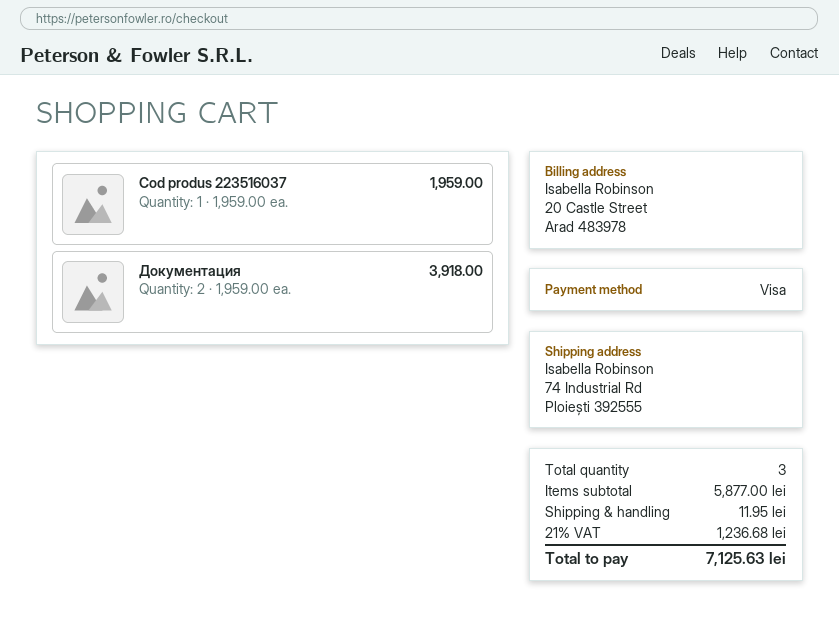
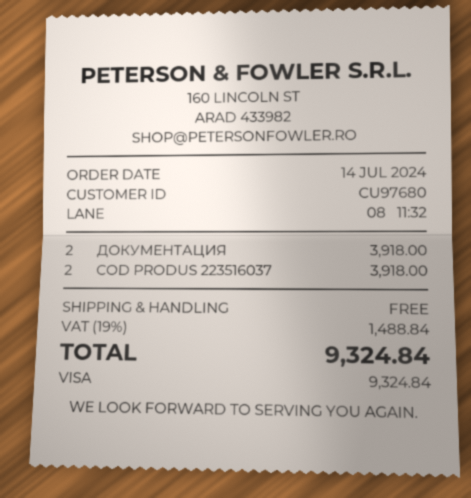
Cod produs 223516037: 1 for 1959.00 -> 2 for 3918.00
shipping: 11.95 -> 0.00
tax: 21% = 1236.68 -> 19% = 1488.84
total: 7125.63 -> 9324.84

